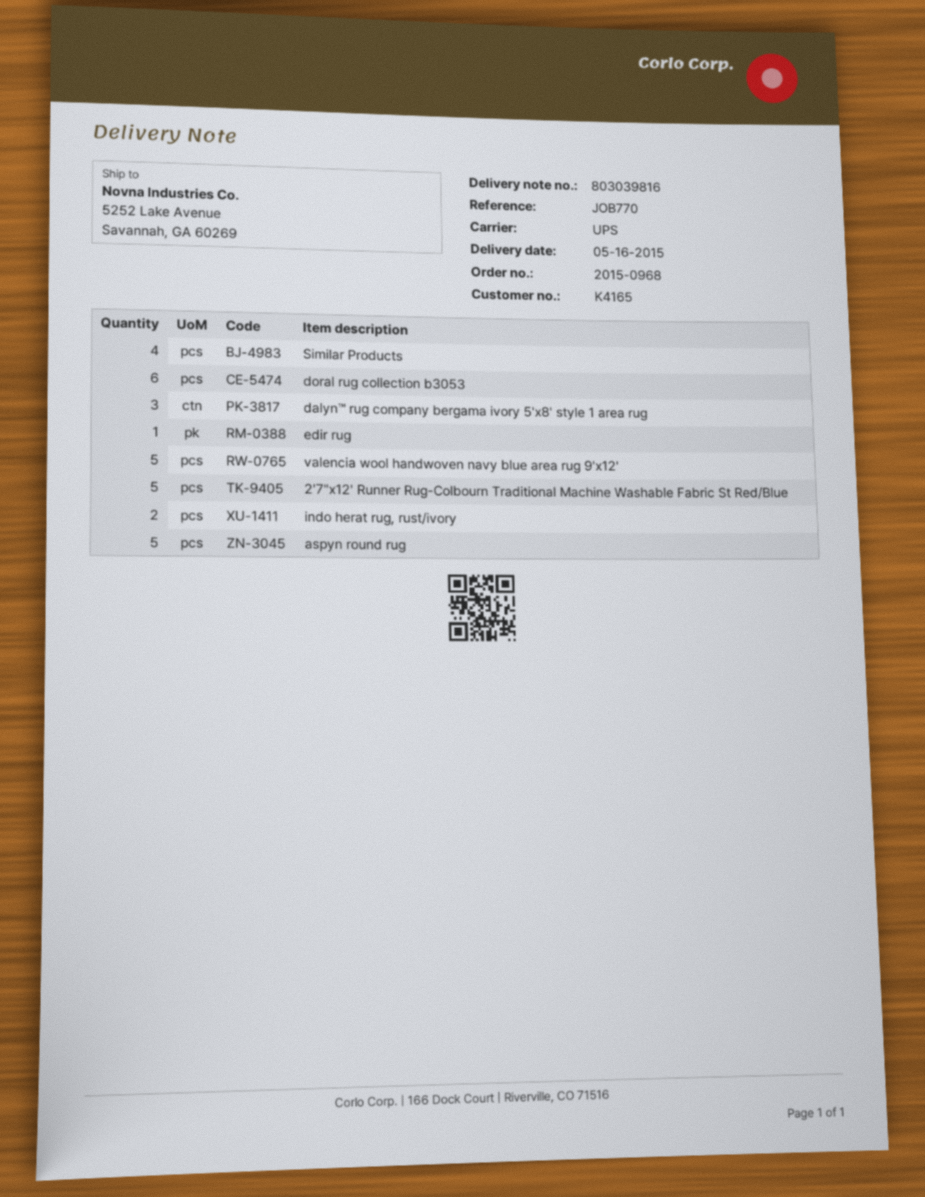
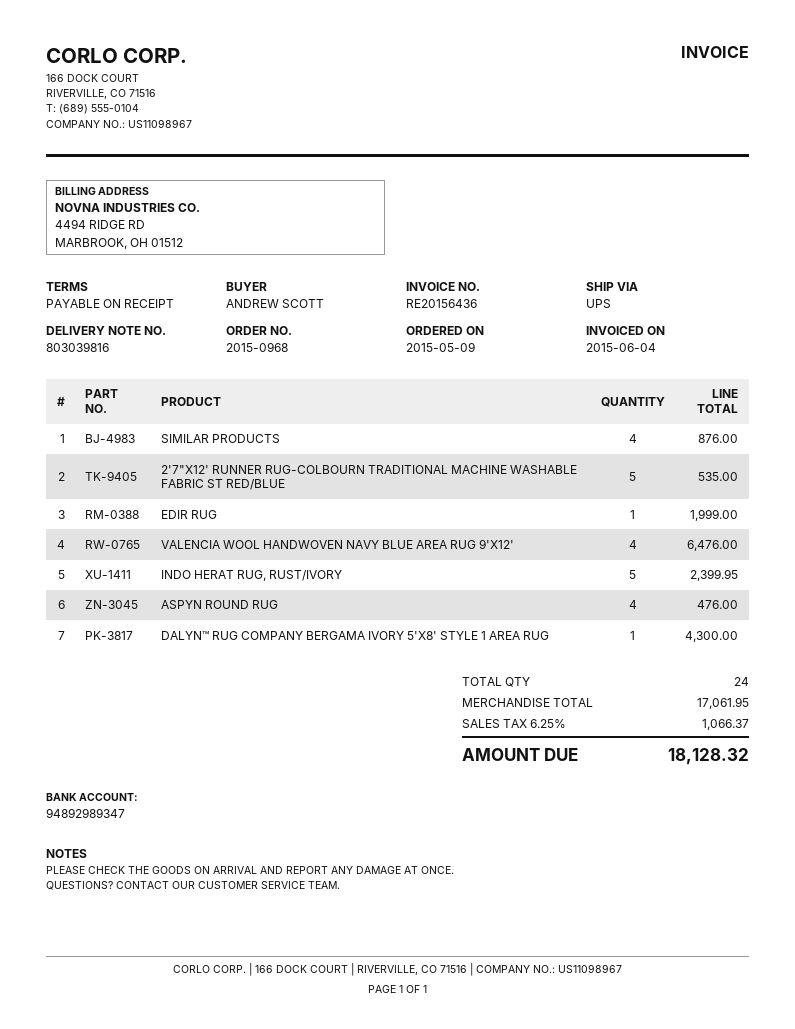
doral rug collection b3053: 6 -> none
dalyn™ rug company bergama ivory 5'x8' style 1 area rug: 3 -> 1
valencia wool handwoven navy blue area rug 9'x12': 5 -> 4
indo herat rug, rust/ivory: 2 -> 5
aspyn round rug: 5 -> 4

